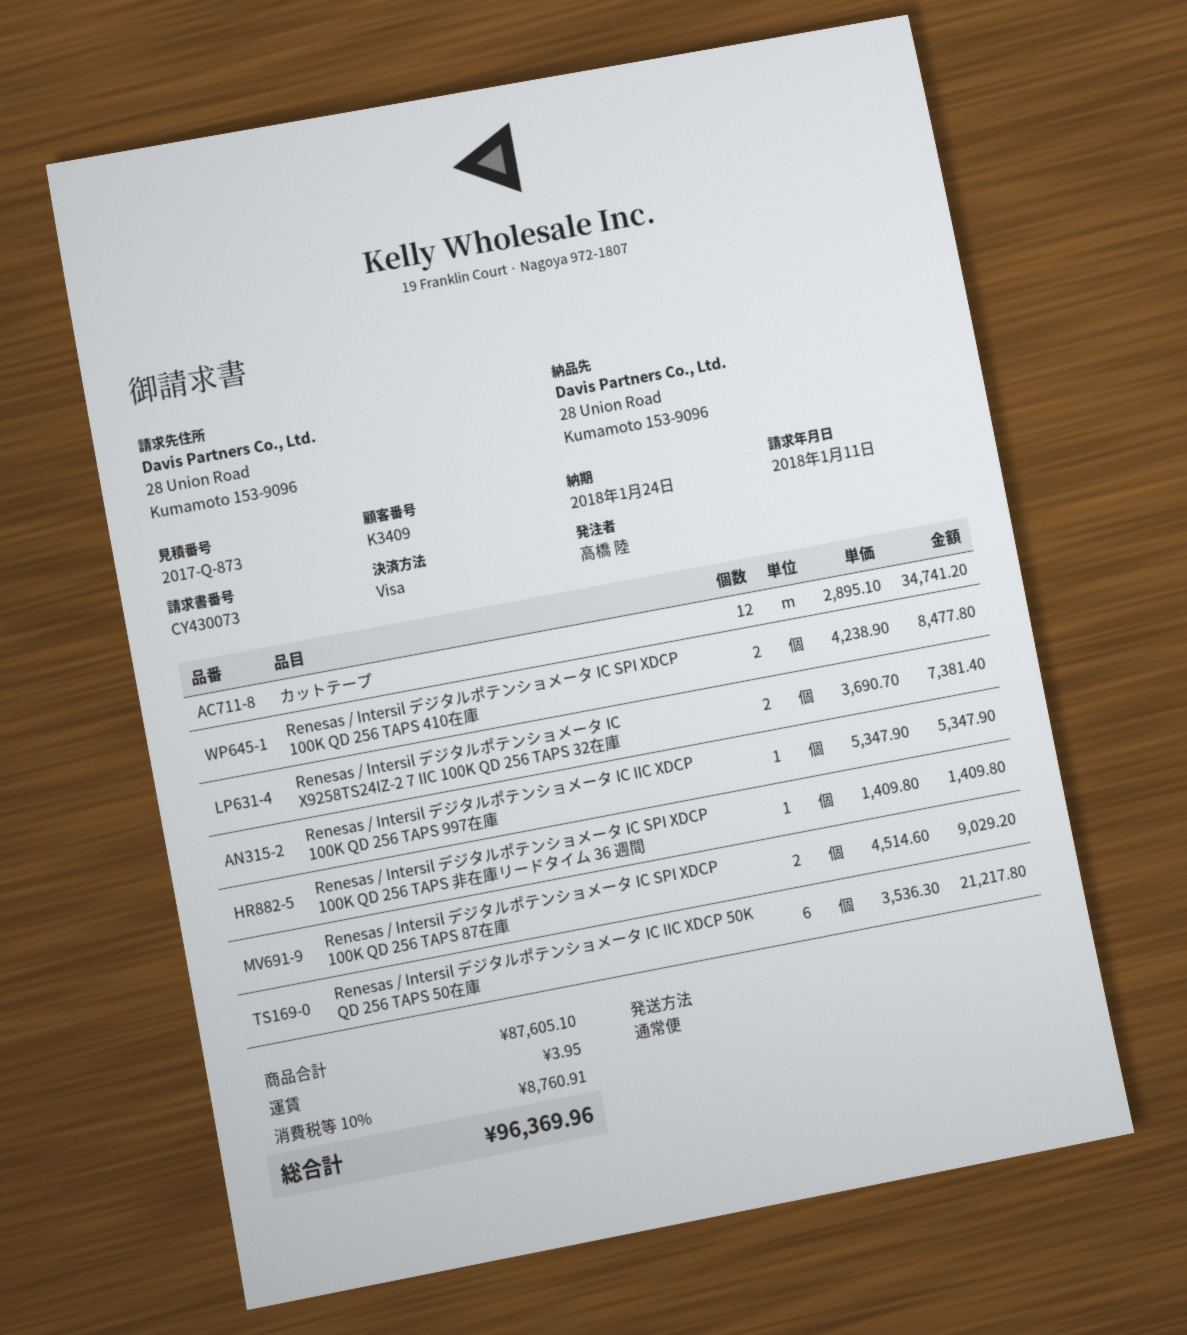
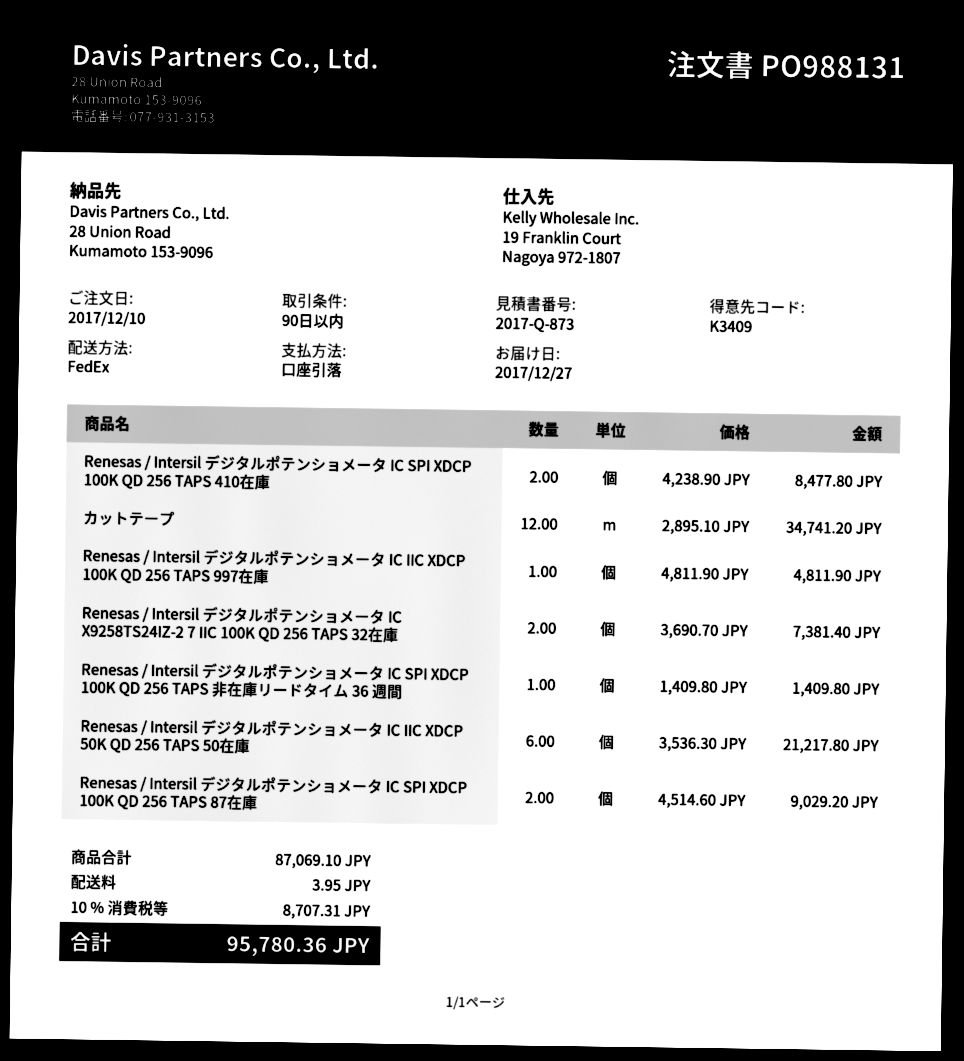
delivery date: 2018-01-24 -> 2017-12-27
payment method: Visa -> direct debit
shipping method: standard -> FedEx
Renesas / Intersil デジタルポテンショメータ IC IIC XDCP 100K QD 256 TAPS 997在庫: 1 x 5347.90 = 5347.90 -> 1 x 4811.90 = 4811.90
subtotal: 87605.10 -> 87069.10
tax: 10% = 8760.91 -> 10% = 8707.31
total: 96369.96 -> 95780.36

